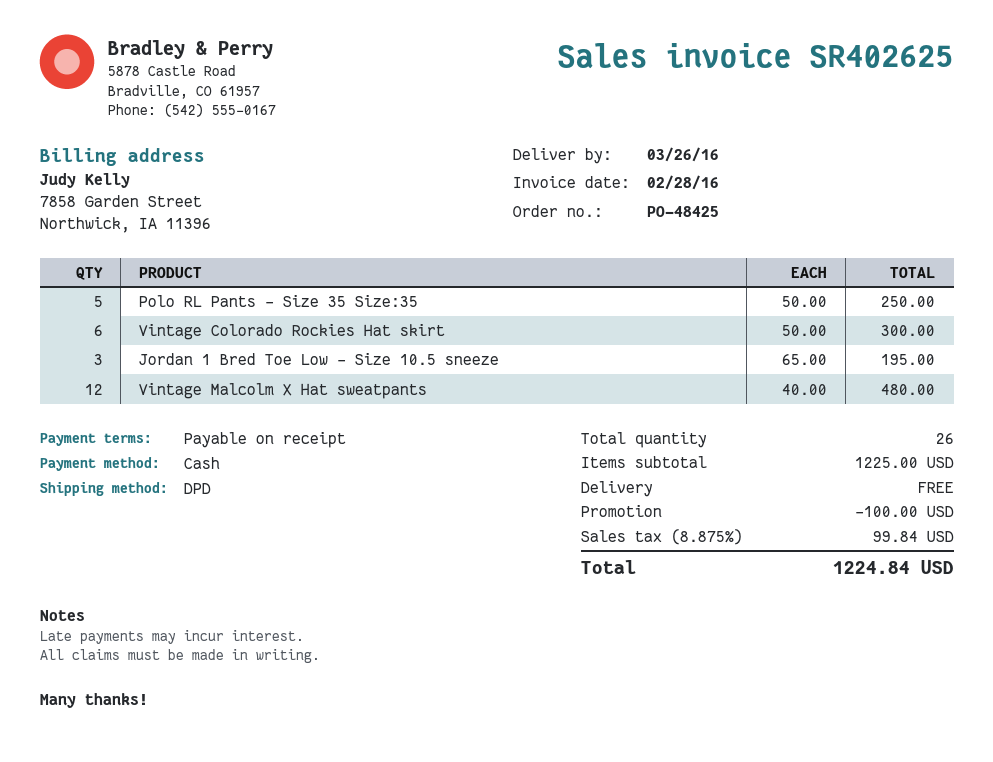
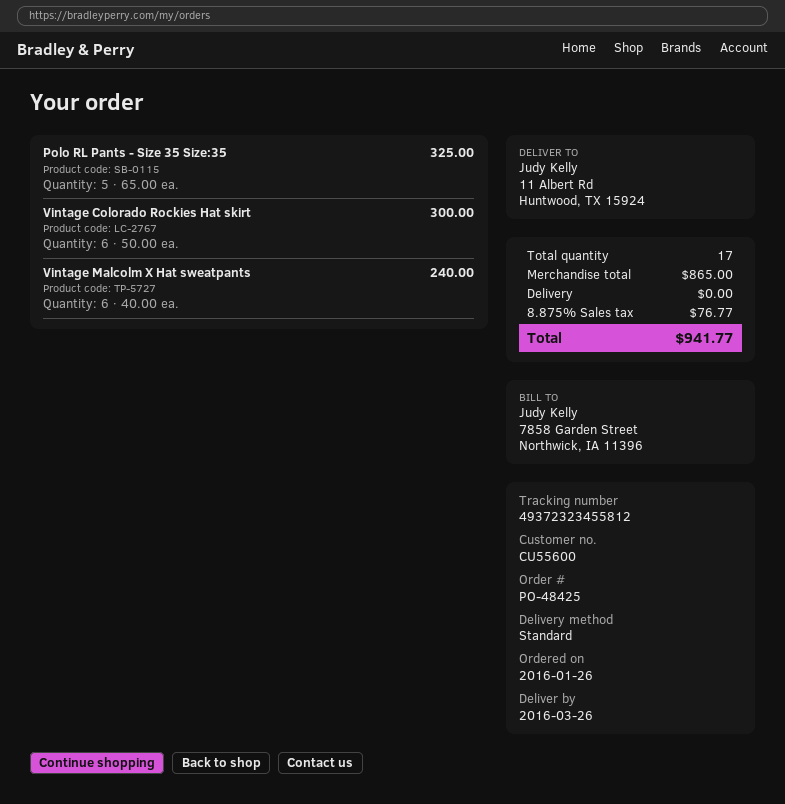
shipping method: DPD -> standard
Polo RL Pants - Size 35 Size:35: 5 x 50.00 = 250.00 -> 5 x 65.00 = 325.00
Jordan 1 Bred Toe Low - Size 10.5 sneeze: 3 x 65.00 = 195.00 -> none
Vintage Malcolm X Hat sweatpants: 12 x 40.00 = 480.00 -> 6 x 40.00 = 240.00
total quantity: 26 -> 17
subtotal: 1225.00 -> 865.00
discount: 100.00 -> none
tax: 8.875% = 99.84 -> 8.875% = 76.77
total: 1224.84 -> 941.77

